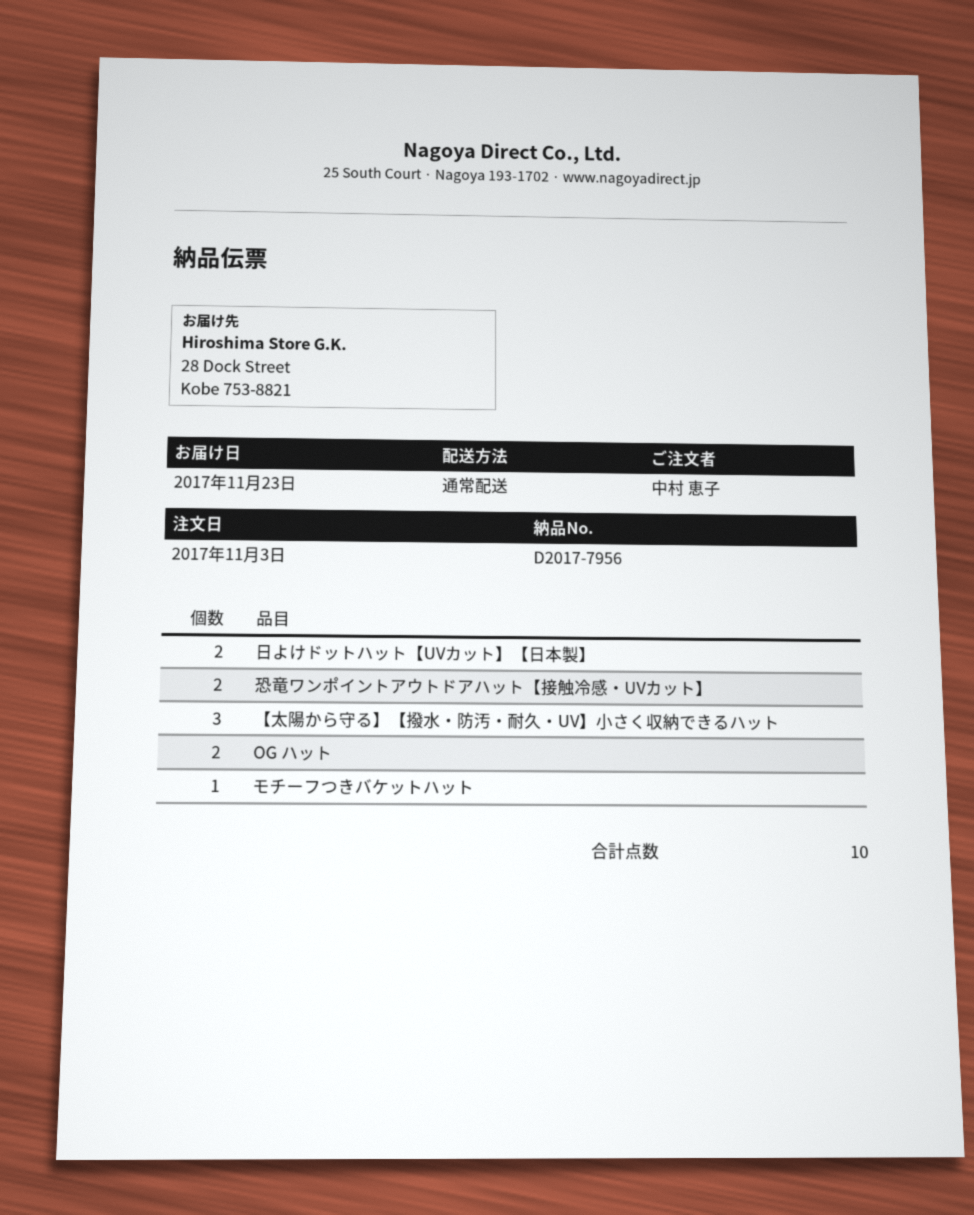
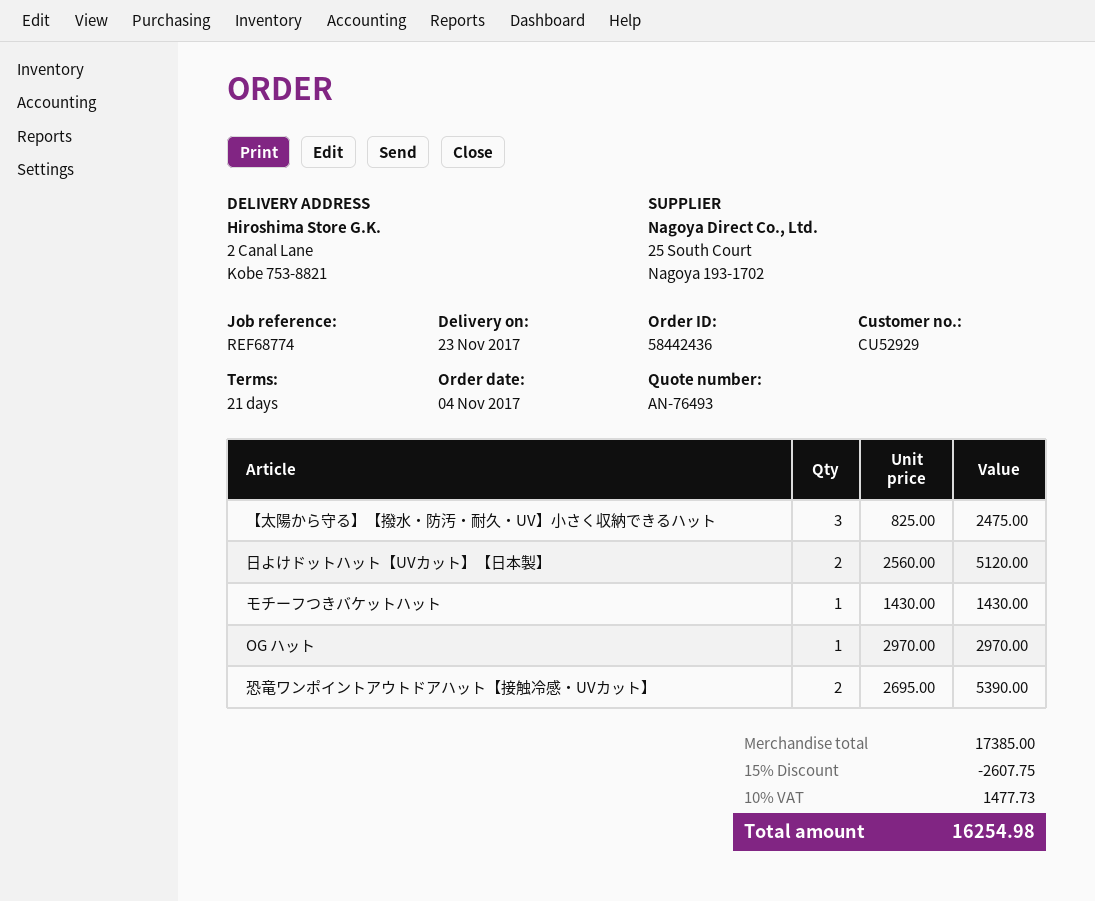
order date: 2017-11-03 -> 2017-11-04
ship to: 28 Dock Street, Kobe 753-8821 -> 2 Canal Lane, Kobe 753-8821
OG ハット: 2 -> 1

